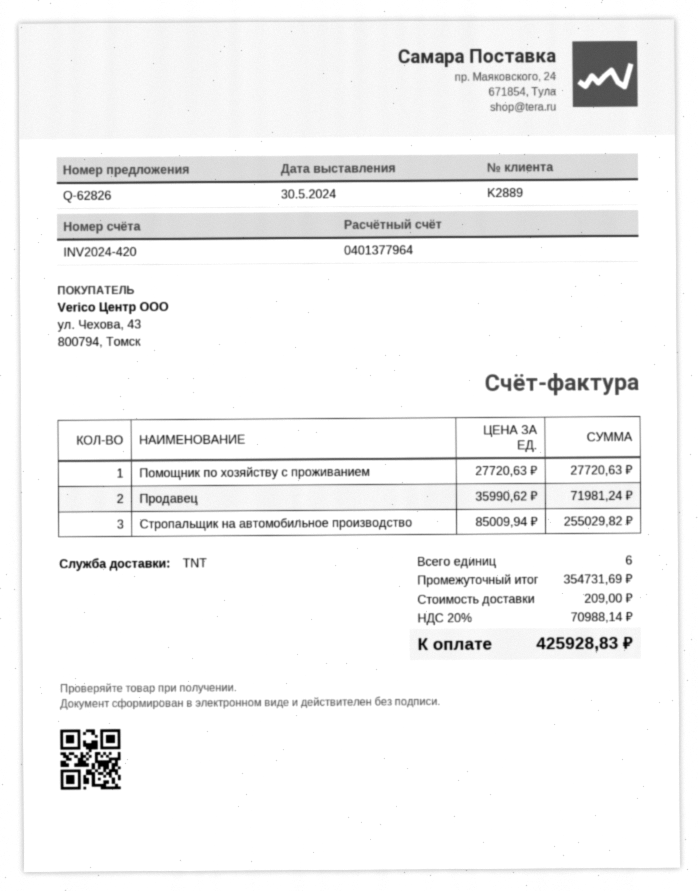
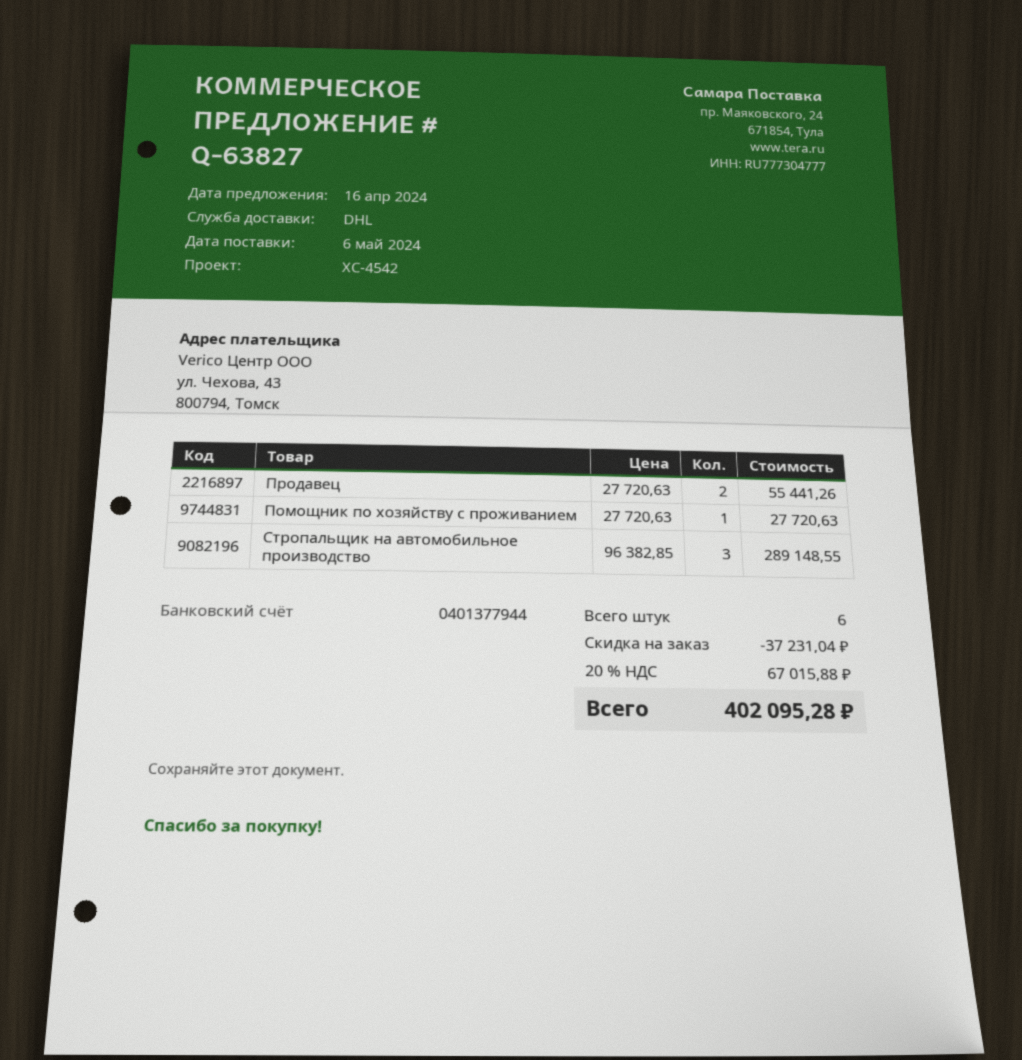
quote number: Q-62826 -> Q-63827
bank account: 0401377964 -> 0401377944
shipping method: TNT -> DHL
Продавец: 2 x 35990.62 = 71981.24 -> 2 x 27720.63 = 55441.26
Стропальщик на автомобильное производство: 3 x 85009.94 = 255029.82 -> 3 x 96382.85 = 289148.55
discount: none -> 37231.04
shipping: 209.00 -> none
tax: 20% = 70988.14 -> 20% = 67015.88
total: 425928.83 -> 402095.28

